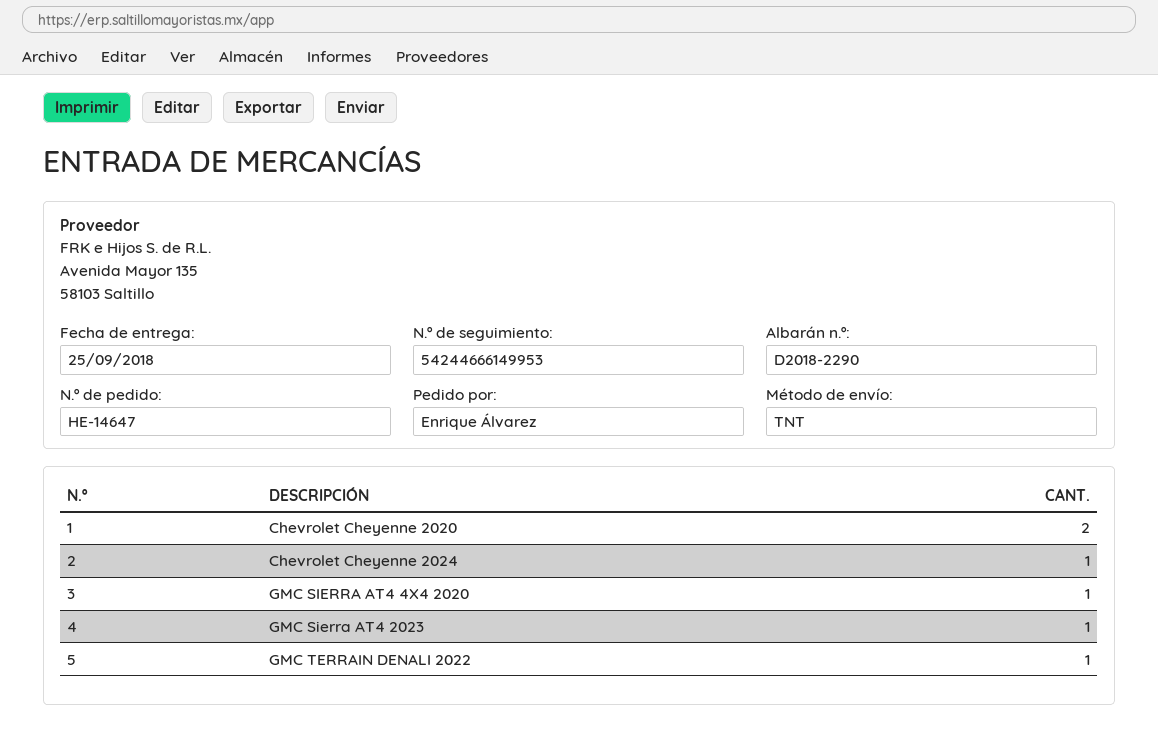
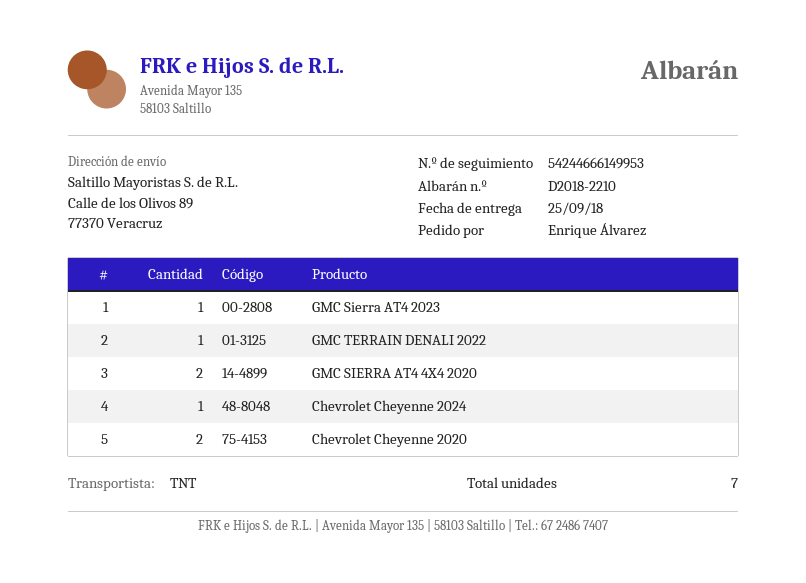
delivery note number: D2018-2290 -> D2018-2210
GMC SIERRA AT4 4X4 2020: 1 -> 2

